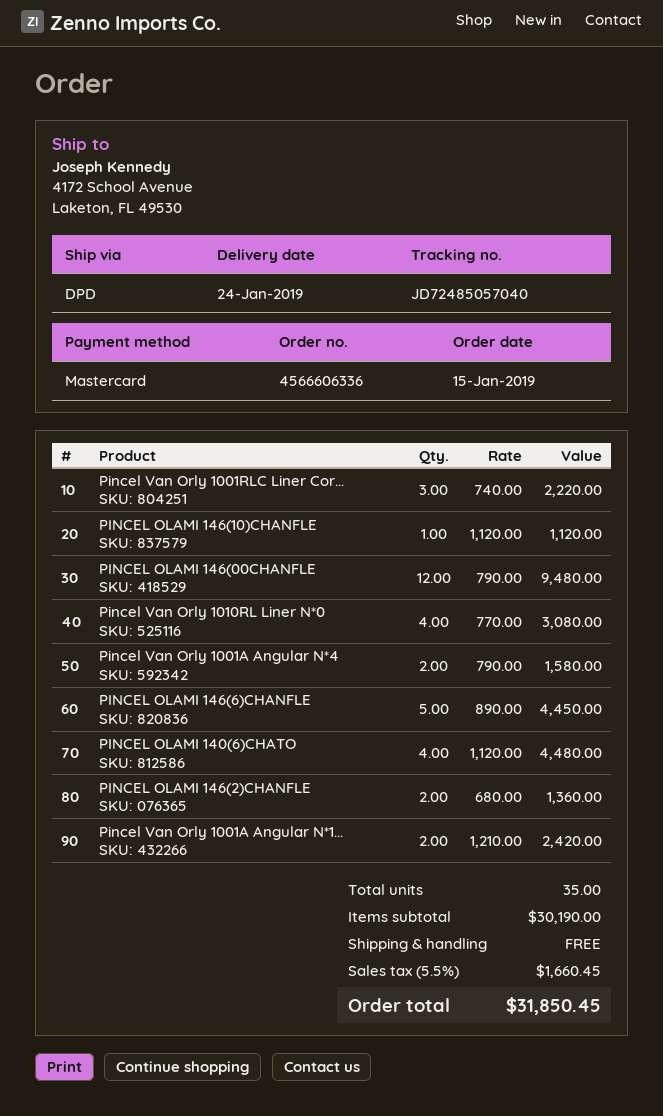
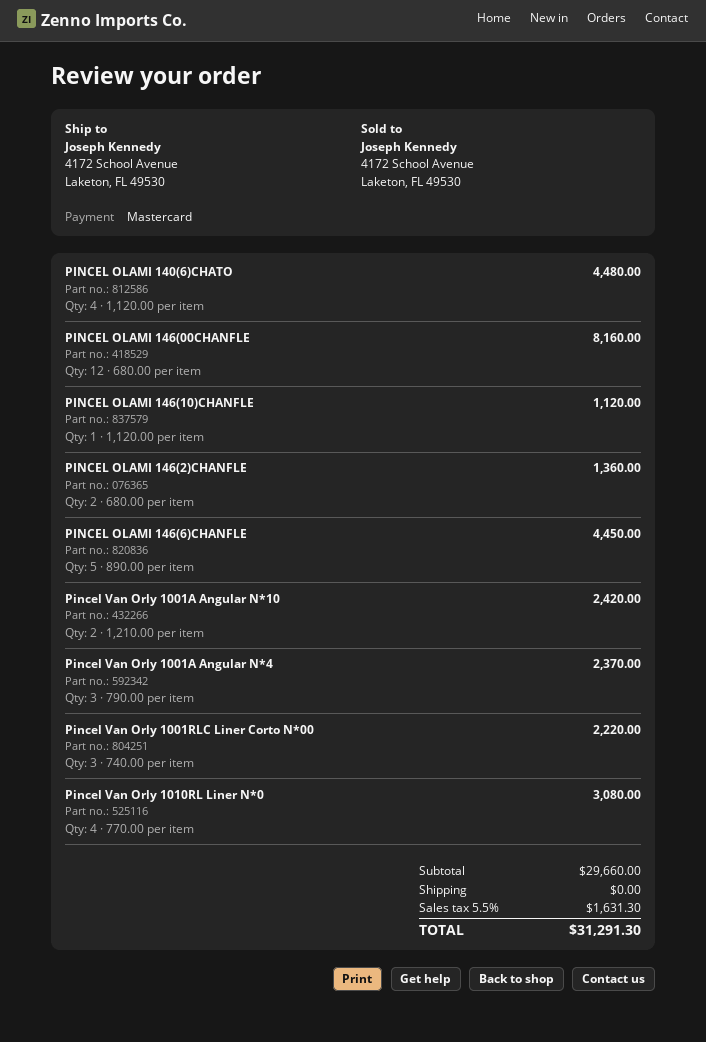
PINCEL OLAMI 146(00CHANFLE: 12 x 790.00 = 9480.00 -> 12 x 680.00 = 8160.00
Pincel Van Orly 1001A Angular N*4: 2 x 790.00 = 1580.00 -> 3 x 790.00 = 2370.00
subtotal: 30190.00 -> 29660.00
tax: 5.5% = 1660.45 -> 5.5% = 1631.30
total: 31850.45 -> 31291.30

